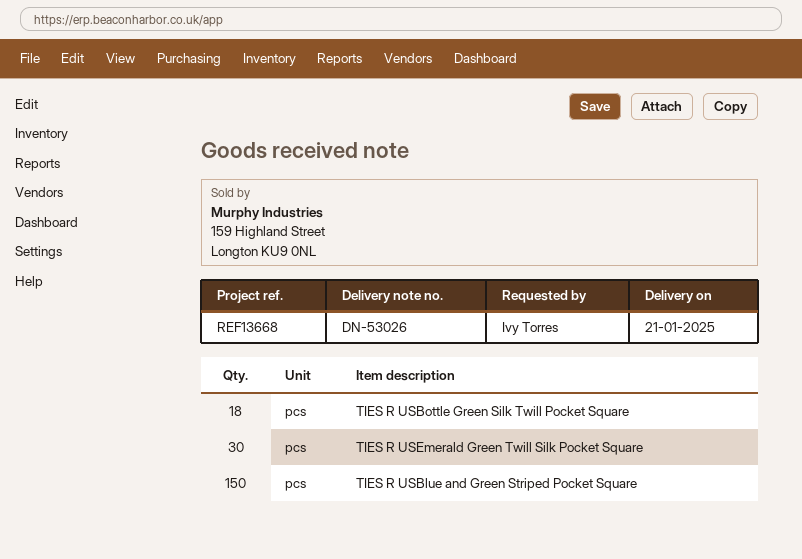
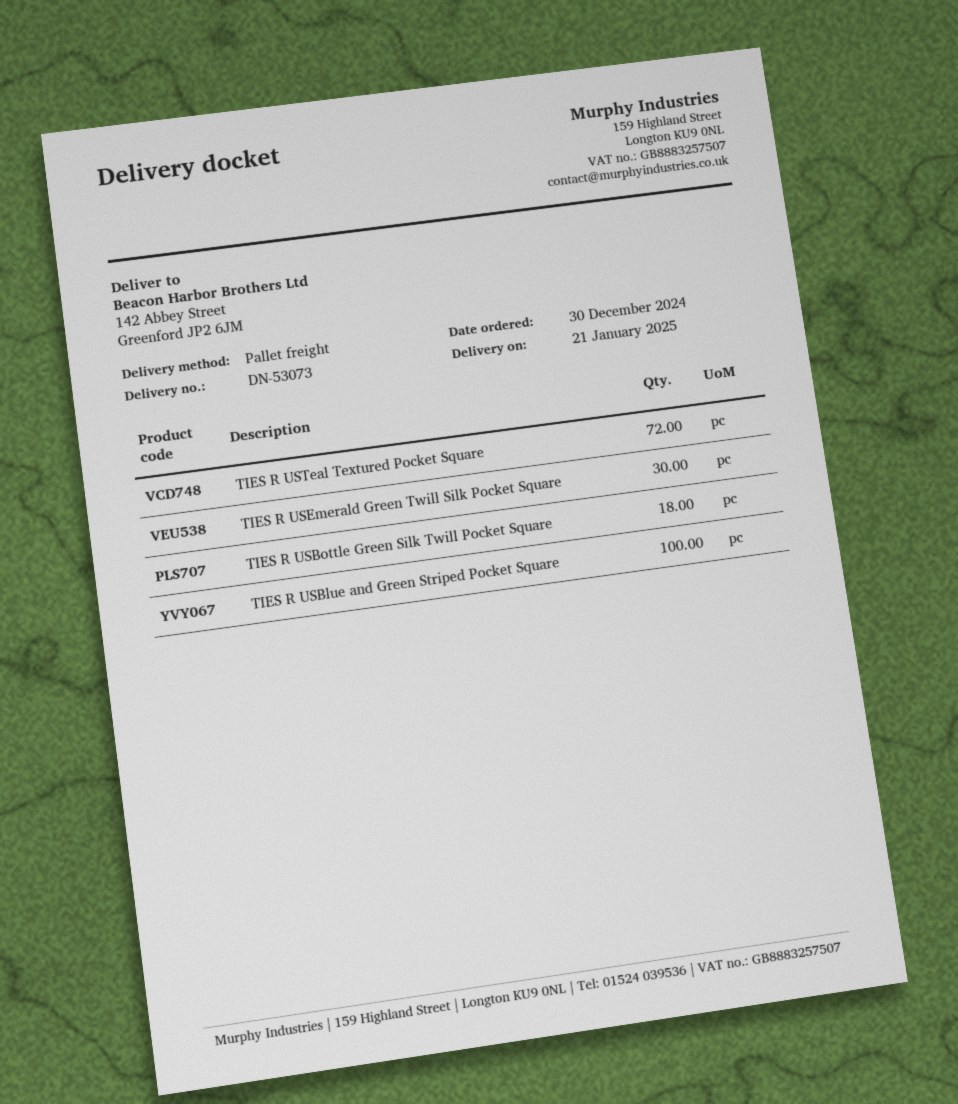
delivery note number: DN-53026 -> DN-53073
TIES R USBlue and Green Striped Pocket Square: 150 -> 100
TIES R USTeal Textured Pocket Square: none -> 72

